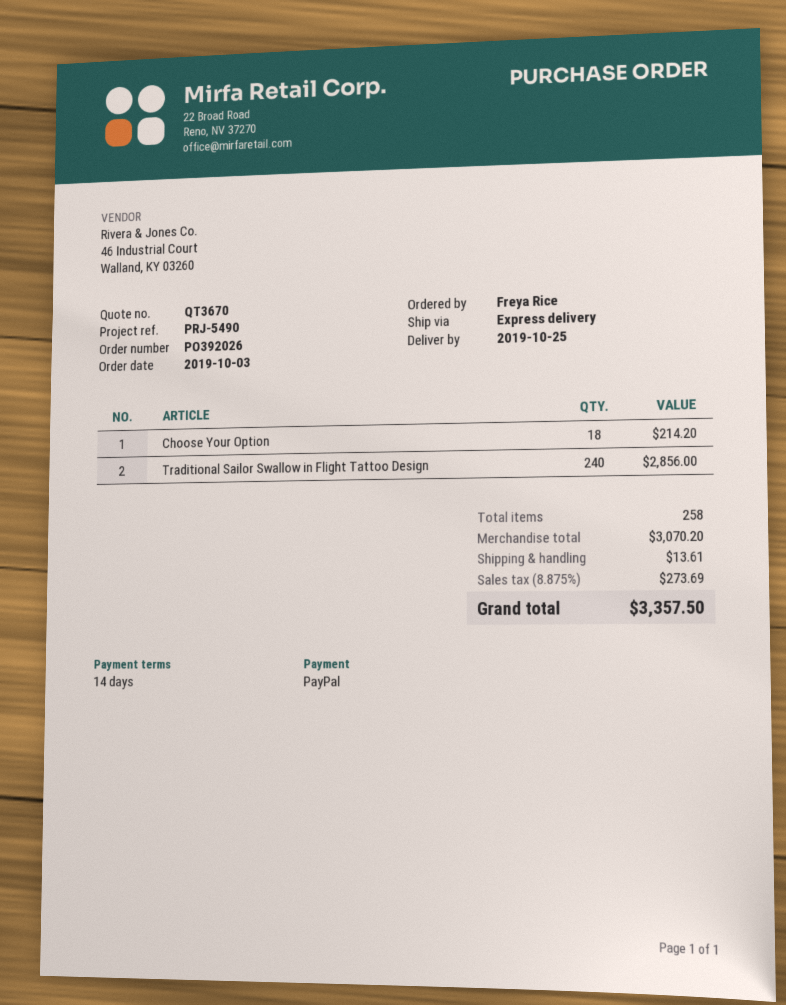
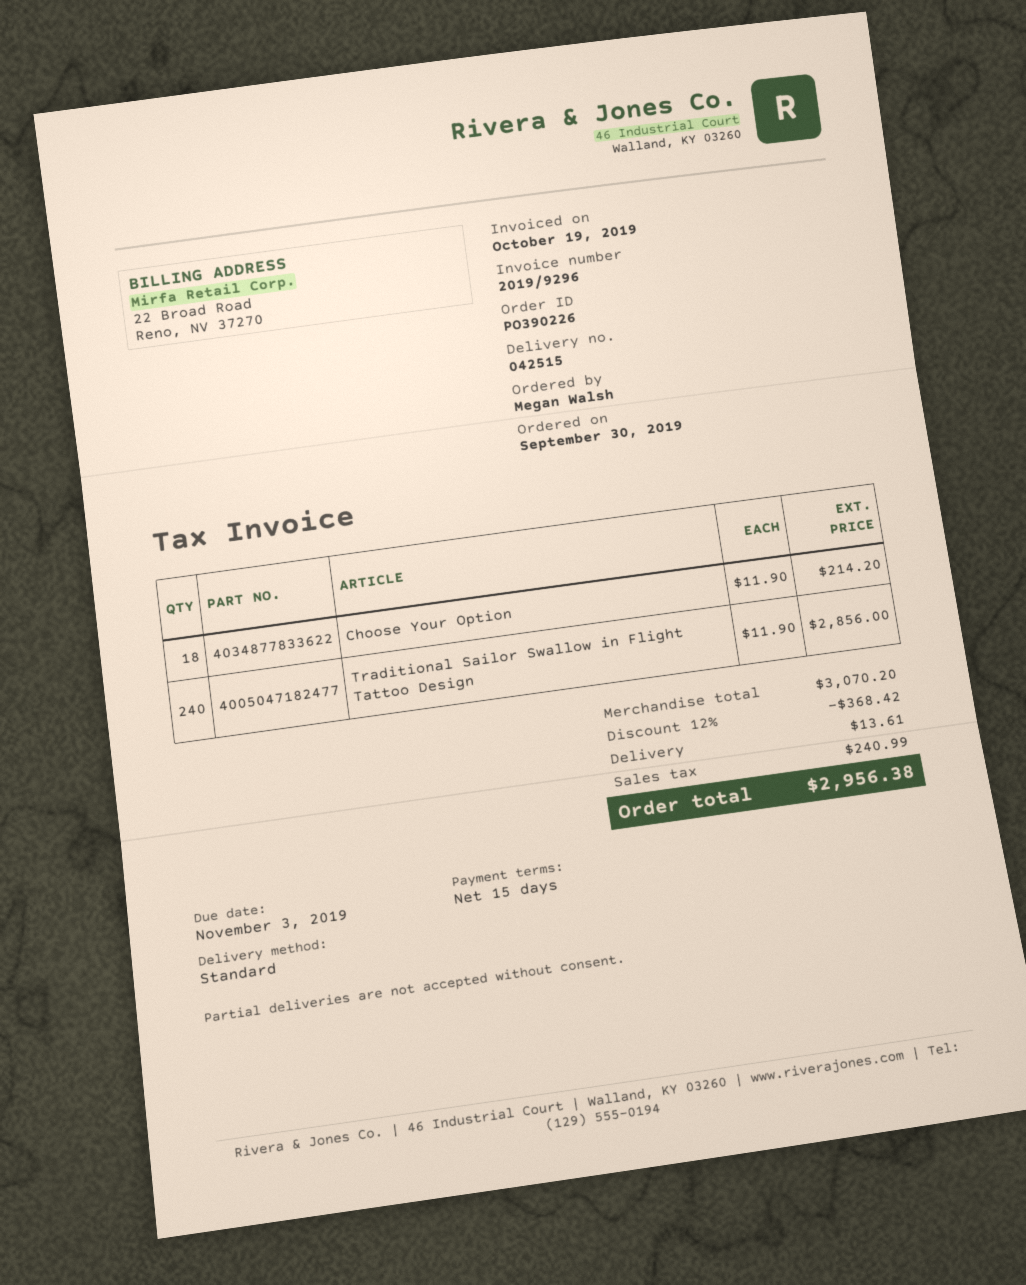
order number: PO392026 -> PO390226
order date: 2019-10-03 -> 2019-09-30
payment terms: 14 days -> 15 days
ordered by: Freya Rice -> Megan Walsh
shipping method: express -> standard
discount: none -> 12% = 368.42
tax: 273.69 -> 240.99
total: 3357.50 -> 2956.38

